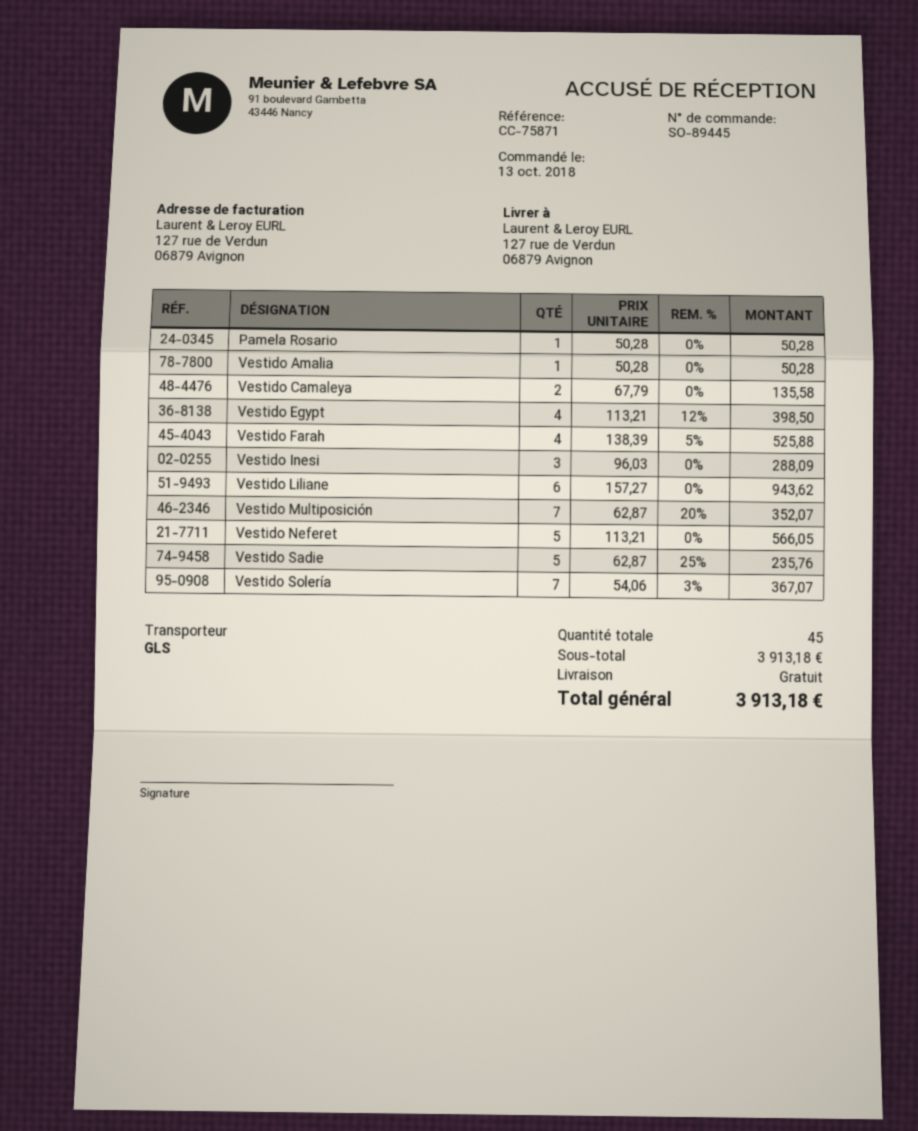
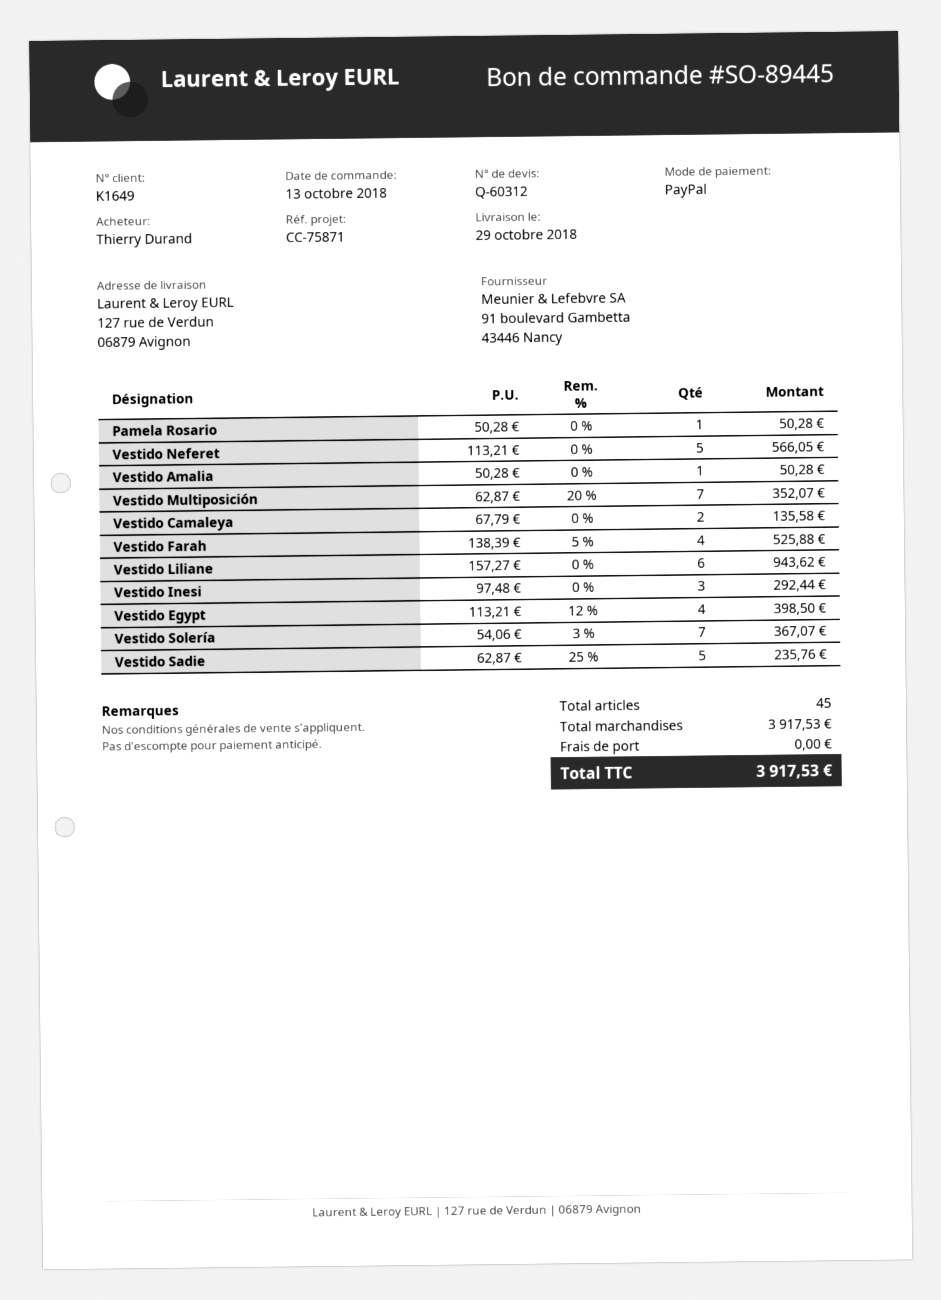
Vestido Inesi: 3 x 96.03 = 288.09 -> 3 x 97.48 = 292.44
subtotal: 3913.18 -> 3917.53
total: 3913.18 -> 3917.53

